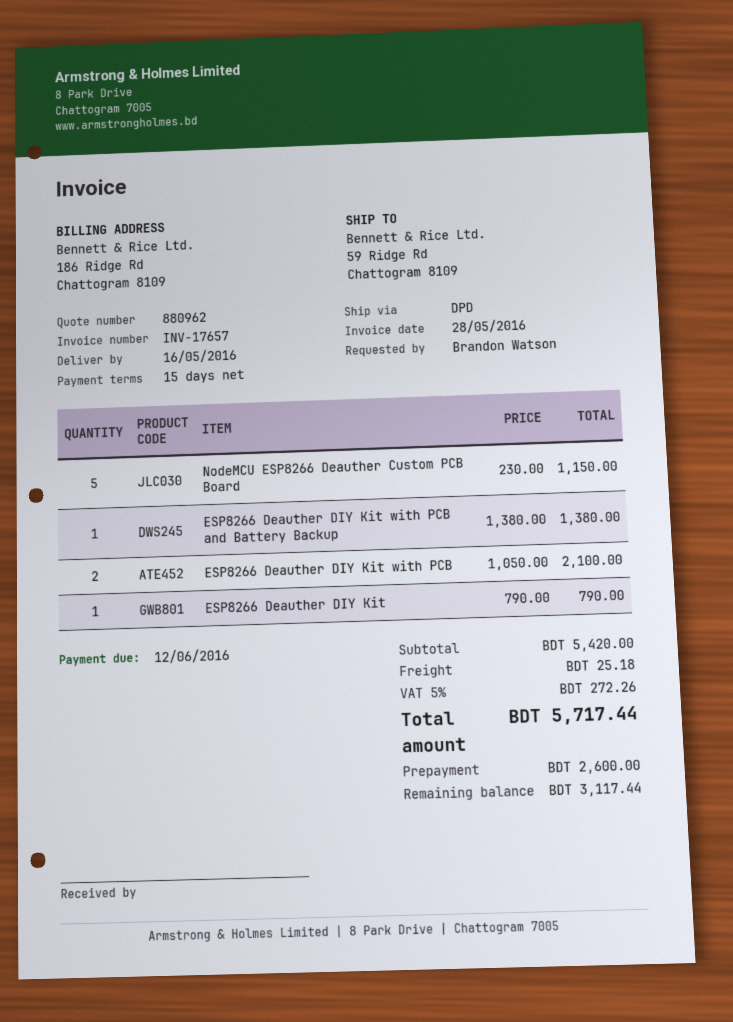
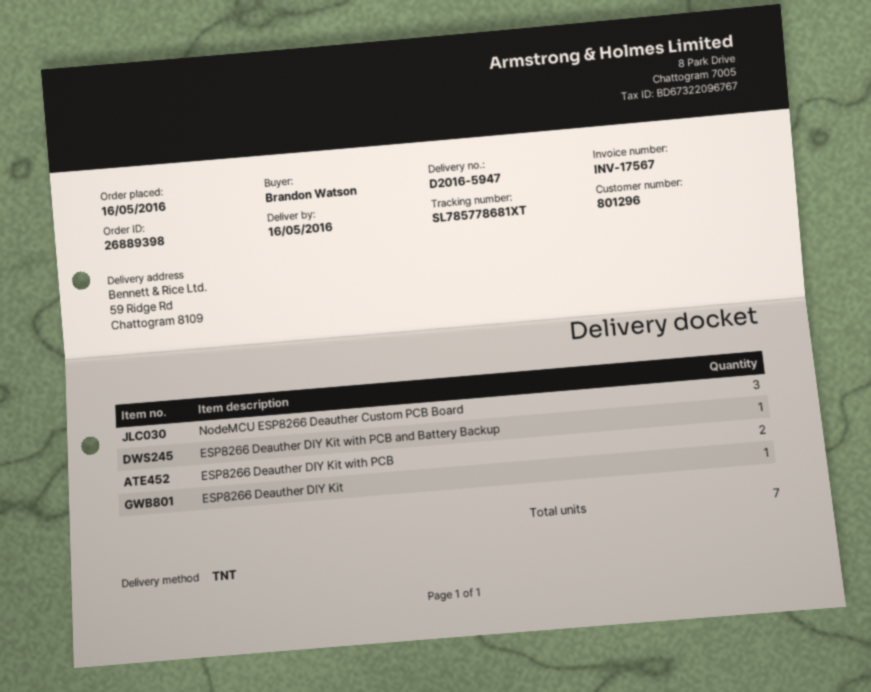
invoice number: INV-17657 -> INV-17567
shipping method: DPD -> TNT
NodeMCU ESP8266 Deauther Custom PCB Board: 5 -> 3

